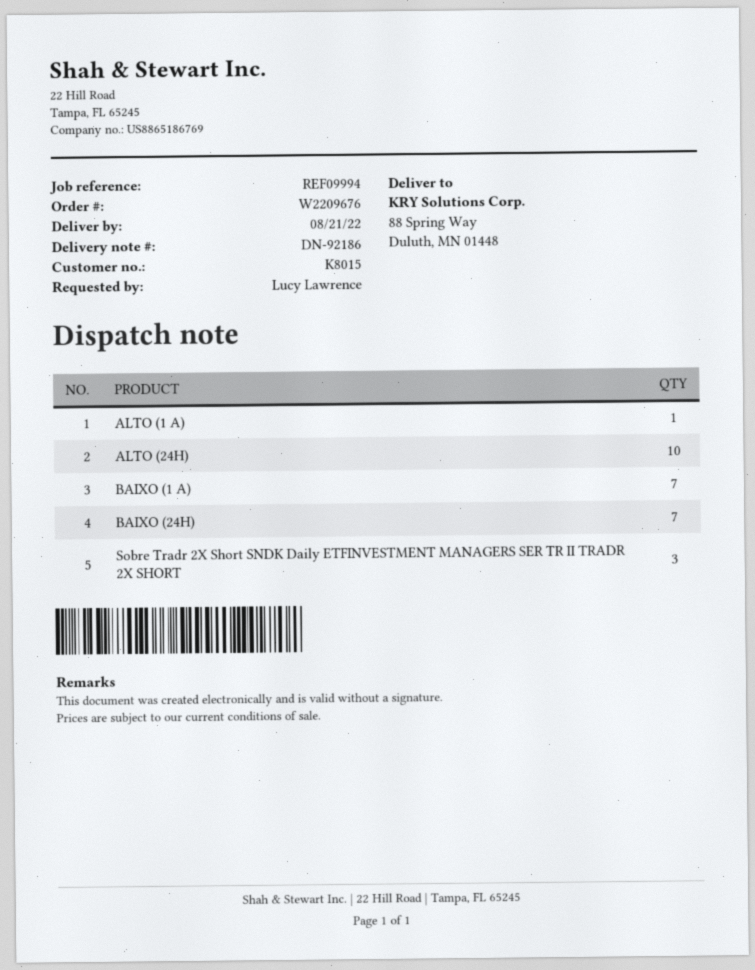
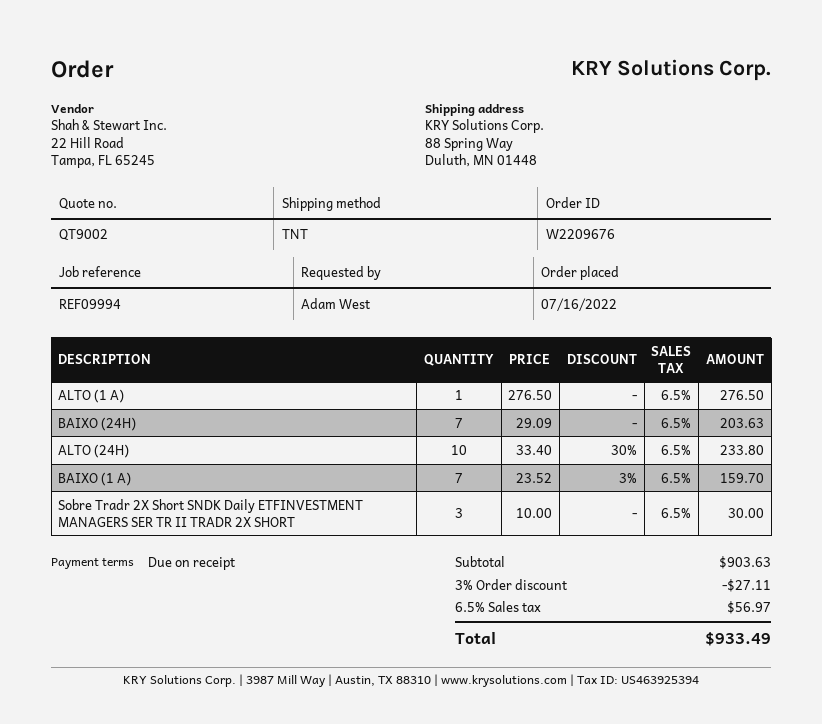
ordered by: Lucy Lawrence -> Adam West

